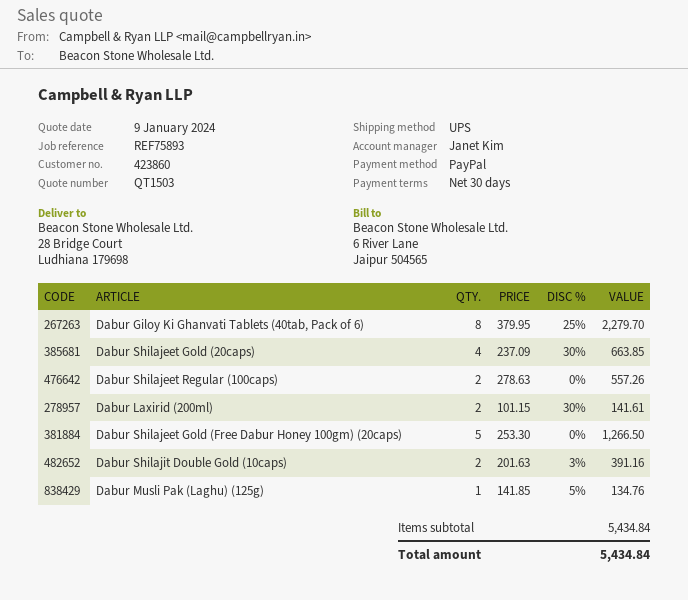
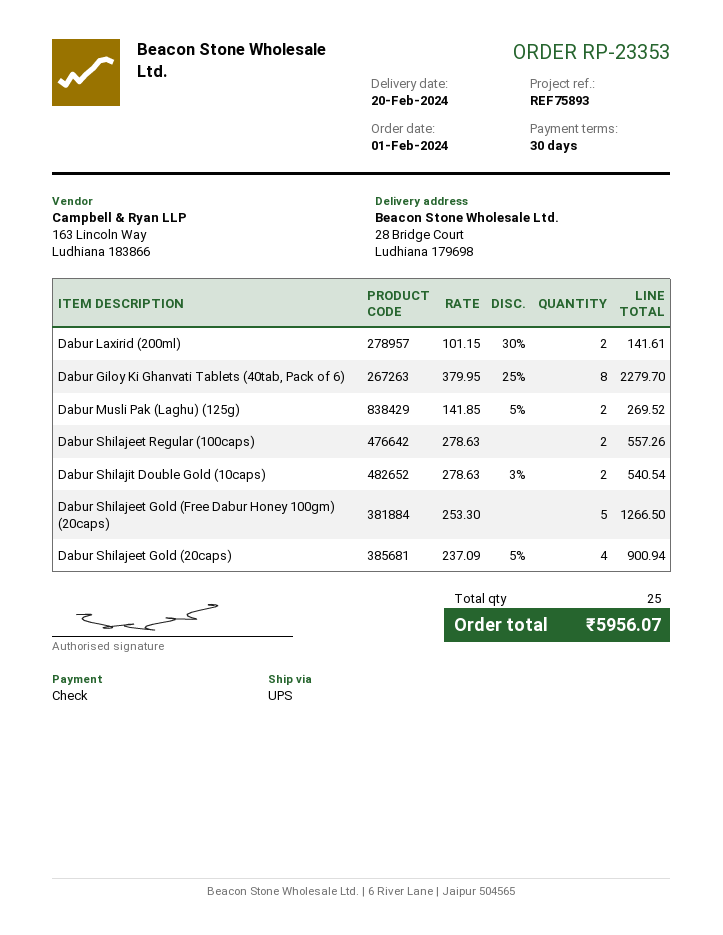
payment method: PayPal -> cheque
Dabur Shilajeet Gold (20caps): 4 x 237.09 - 30% = 663.85 -> 4 x 237.09 - 5% = 900.94
Dabur Shilajit Double Gold (10caps): 2 x 201.63 - 3% = 391.16 -> 2 x 278.63 - 3% = 540.54
Dabur Musli Pak (Laghu) (125g): 1 x 141.85 - 5% = 134.76 -> 2 x 141.85 - 5% = 269.52
total: 5434.84 -> 5956.07

